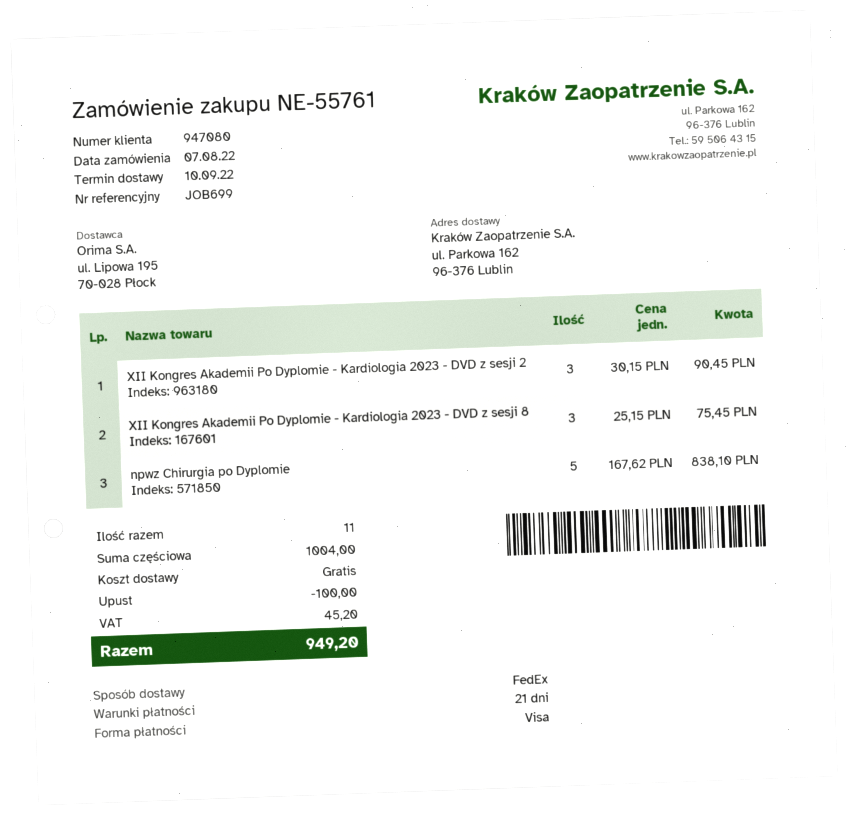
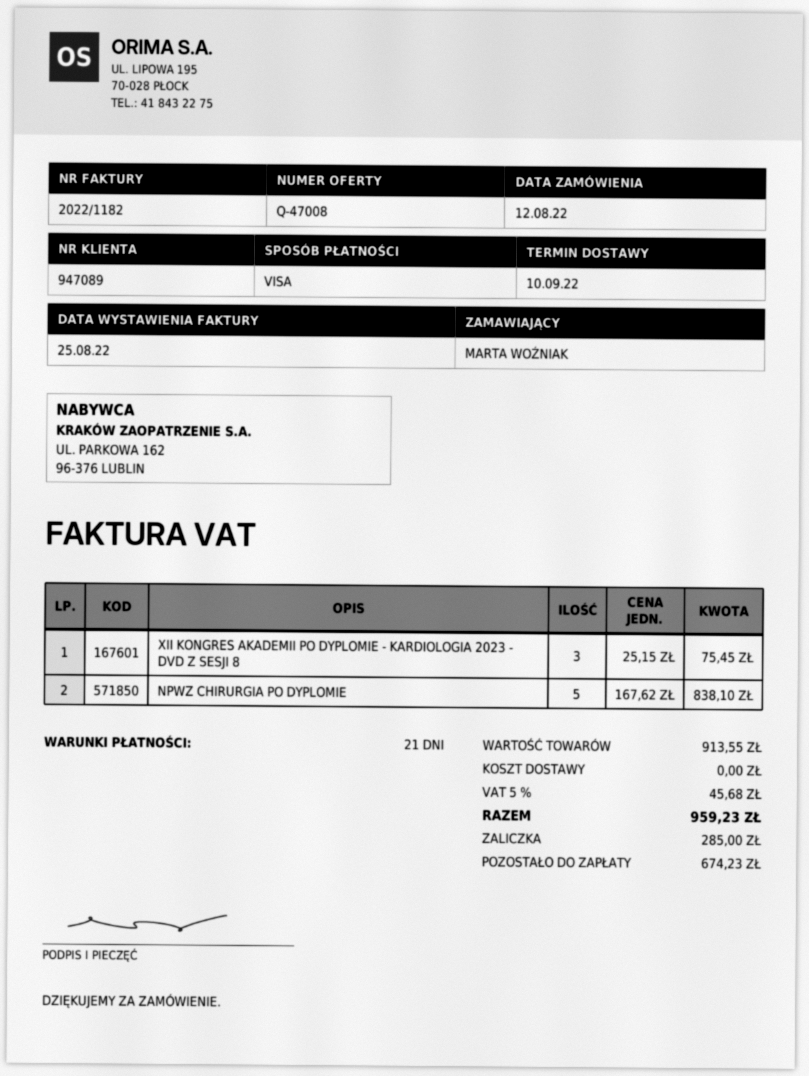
order date: 2022-08-07 -> 2022-08-12
customer number: 947080 -> 947089
XII Kongres Akademii Po Dyplomie - Kardiologia 2023 - DVD z sesji 2: 3 x 30.15 = 90.45 -> none
subtotal: 1004.00 -> 913.55
discount: 100.00 -> none
tax: 45.20 -> 45.68
total: 949.20 -> 959.23

